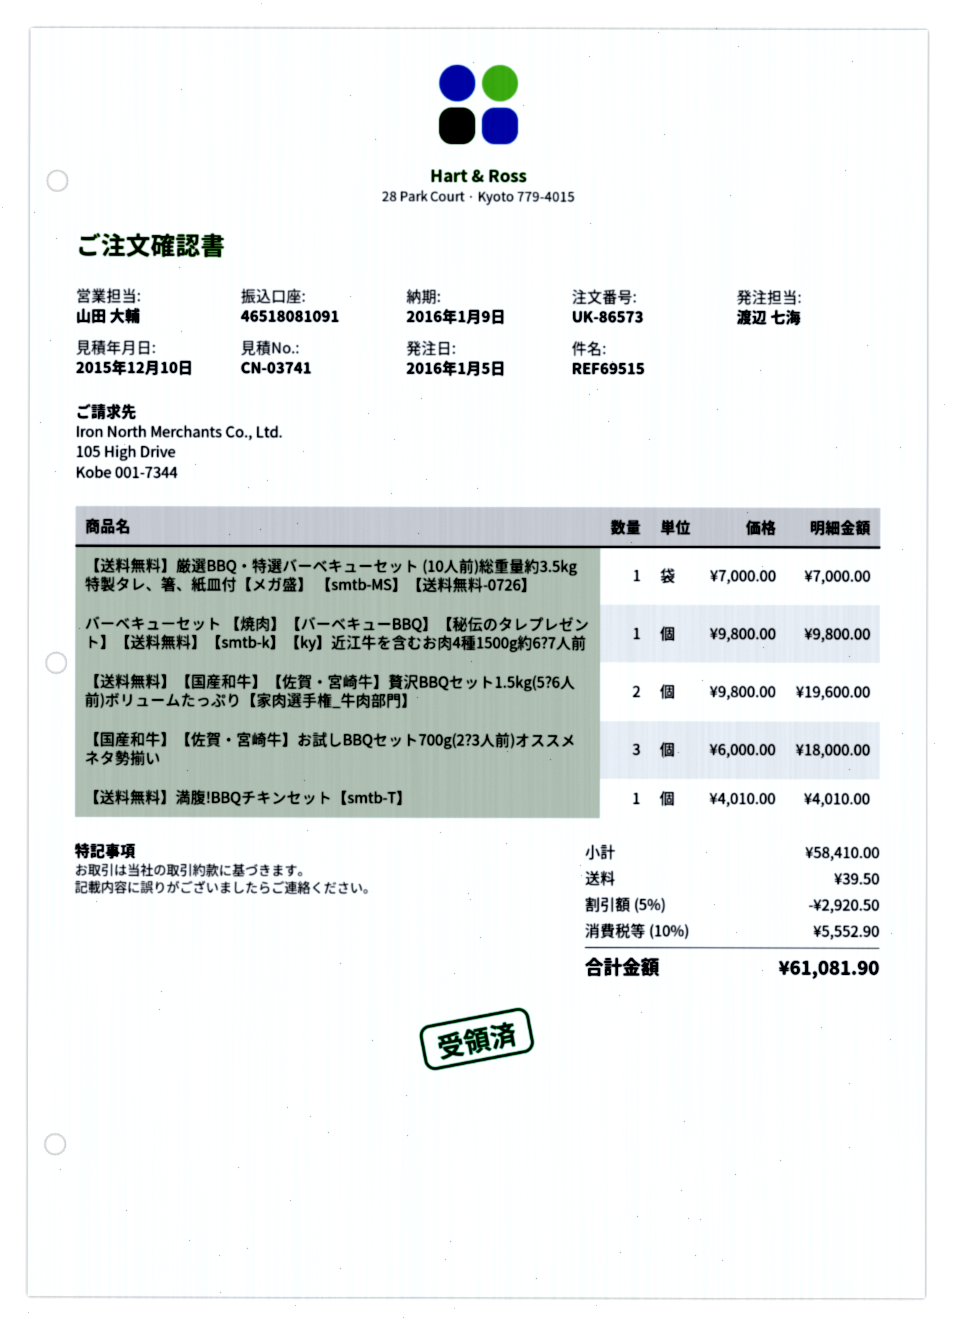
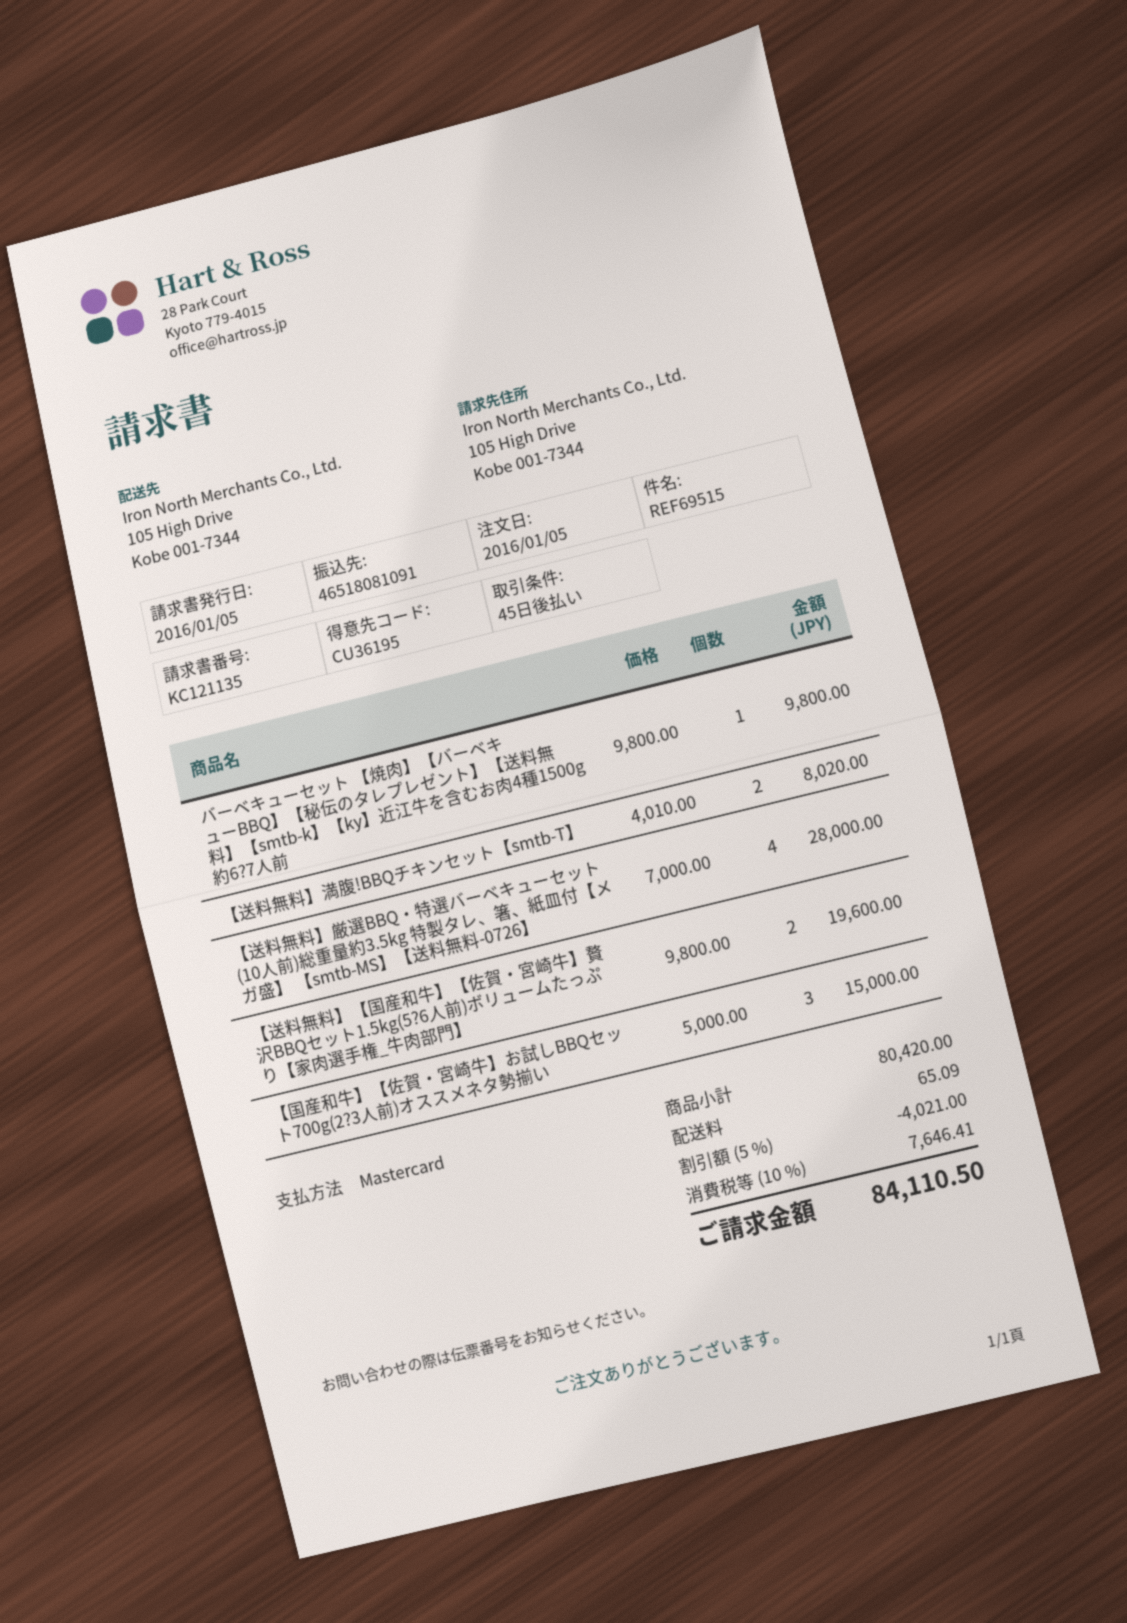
【送料無料】厳選BBQ・特選バーベキューセット (10人前)総重量約3.5kg 特製タレ、箸、紙皿付【メガ盛】 【smtb-MS】【送料無料-0726】: 1 x 7000.00 = 7000.00 -> 4 x 7000.00 = 28000.00
【国産和牛】【佐賀・宮崎牛】お試しBBQセット700g(2?3人前)オススメネタ勢揃い: 3 x 6000.00 = 18000.00 -> 3 x 5000.00 = 15000.00
【送料無料】満腹!BBQチキンセット【smtb-T】: 1 x 4010.00 = 4010.00 -> 2 x 4010.00 = 8020.00
subtotal: 58410.00 -> 80420.00
discount: 5% = 2920.50 -> 5% = 4021.00
shipping: 39.50 -> 65.09
tax: 10% = 5552.90 -> 10% = 7646.41
total: 61081.90 -> 84110.50

